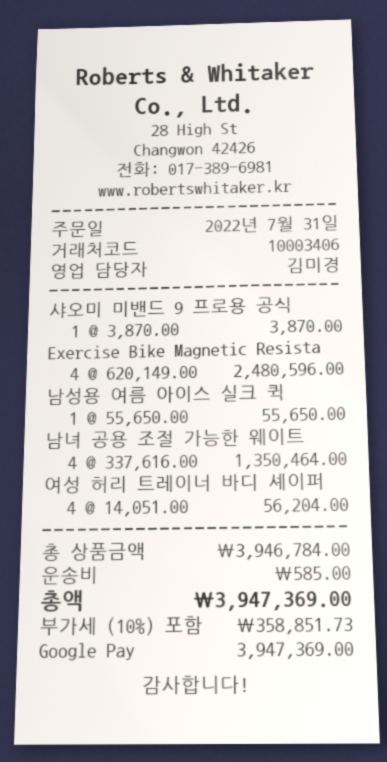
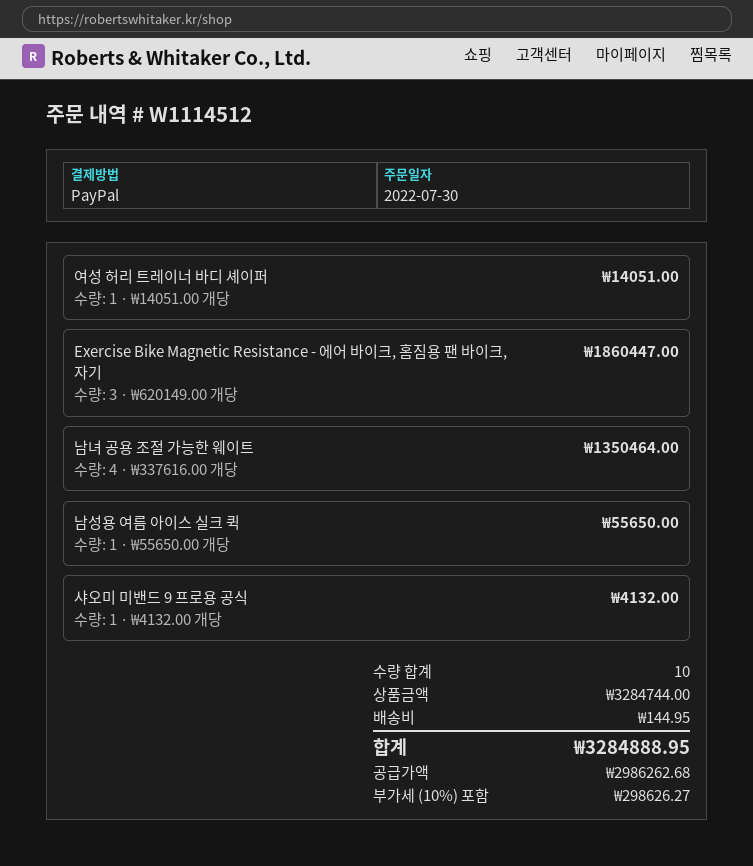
order date: 2022-07-31 -> 2022-07-30
payment method: Google Pay -> PayPal
샤오미 미밴드 9 프로용 공식: 1 x 3870.00 = 3870.00 -> 1 x 4132.00 = 4132.00
Exercise Bike Magnetic Resista: 4 x 620149.00 = 2480596.00 -> 3 x 620149.00 = 1860447.00
여성 허리 트레이너 바디 셰이퍼: 4 x 14051.00 = 56204.00 -> 1 x 14051.00 = 14051.00
subtotal: 3946784.00 -> 3284744.00
shipping: 585.00 -> 144.95
tax: 10% = 358851.73 -> 10% = 298626.27
total: 3947369.00 -> 3284888.95

